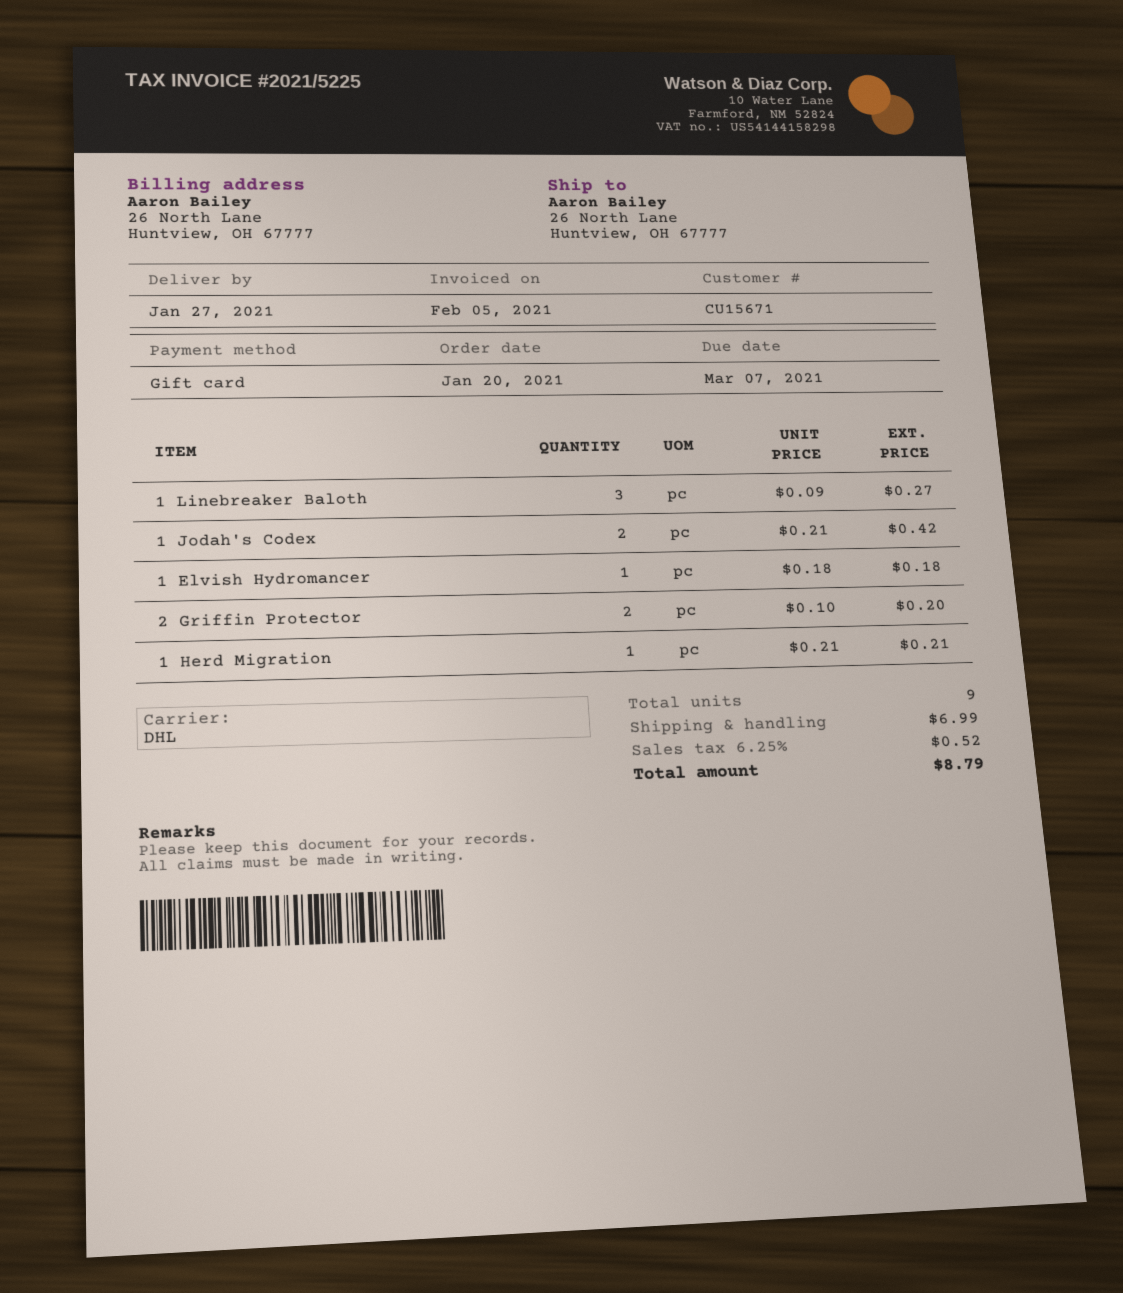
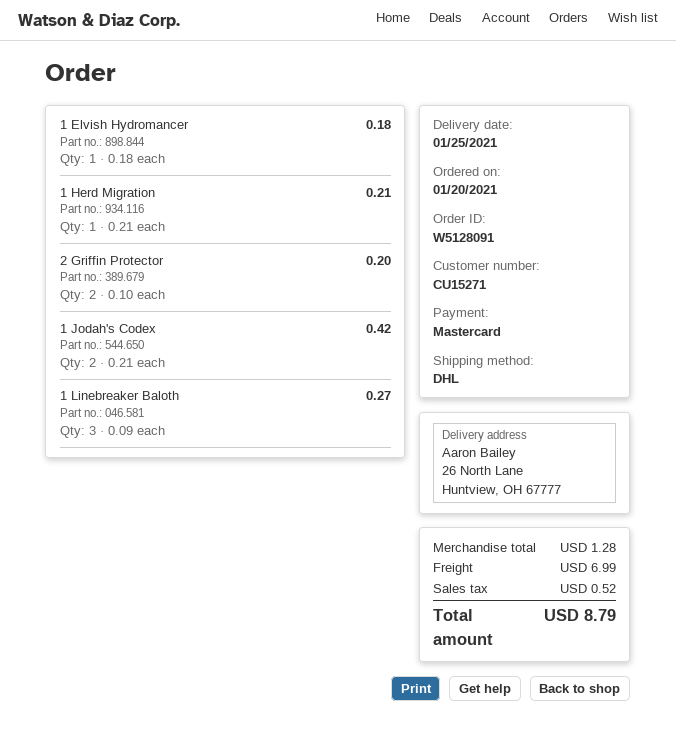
delivery date: 2021-01-27 -> 2021-01-25
customer number: CU15671 -> CU15271
payment method: gift card -> Mastercard

